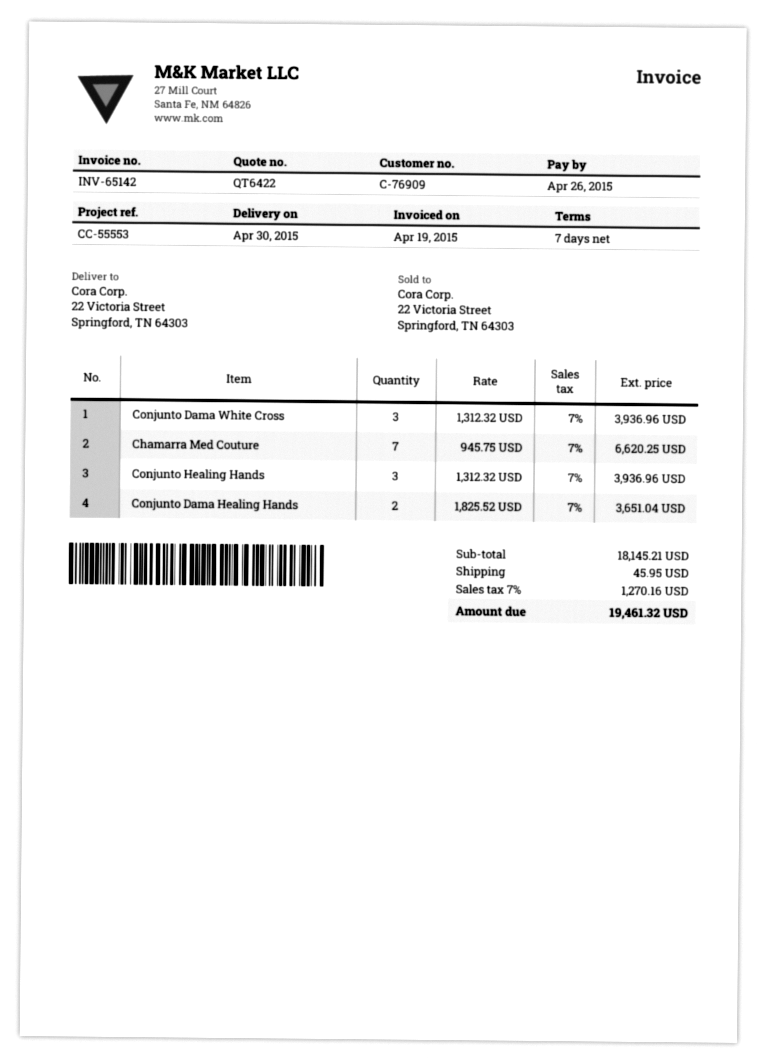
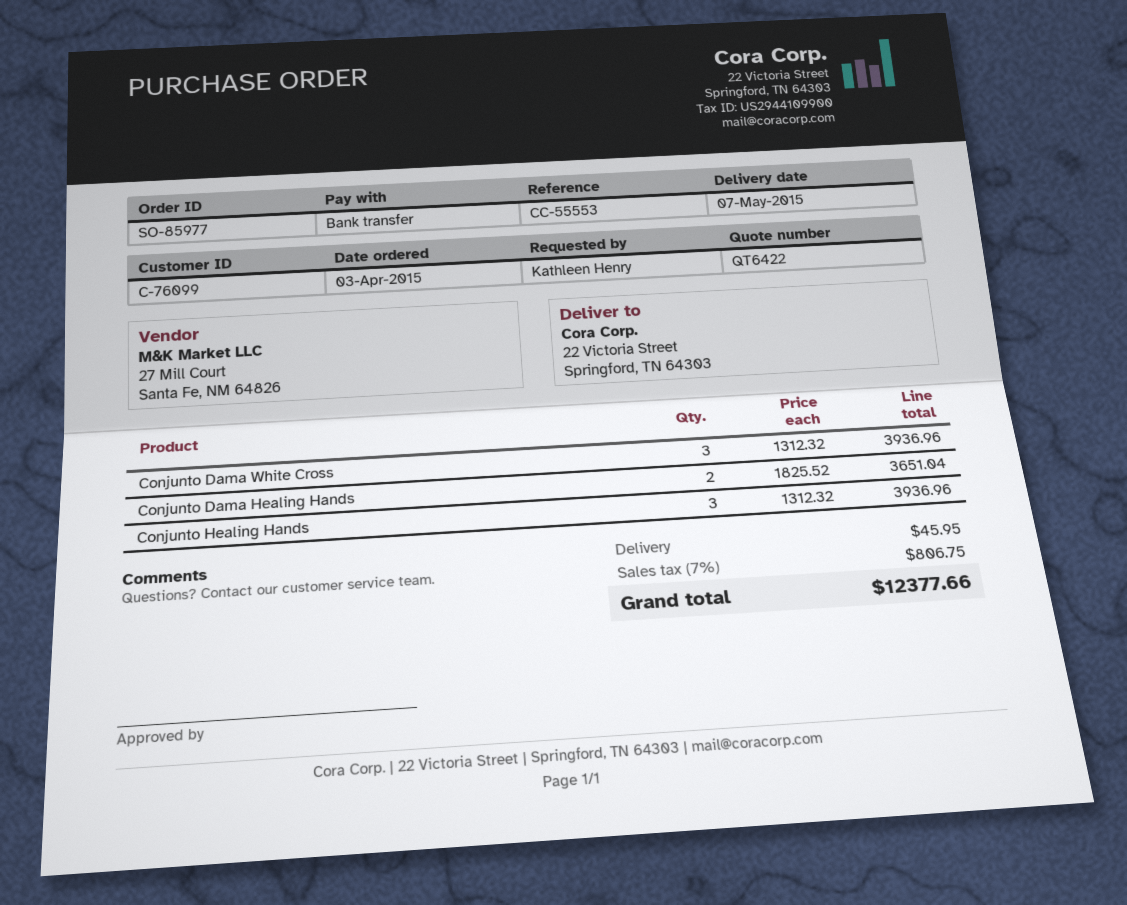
delivery date: 2015-04-30 -> 2015-05-07
customer number: C-76909 -> C-76099
Chamarra Med Couture: 7 x 945.75 = 6620.25 -> none
tax: 7% = 1270.16 -> 7% = 806.75
total: 19461.32 -> 12377.66

